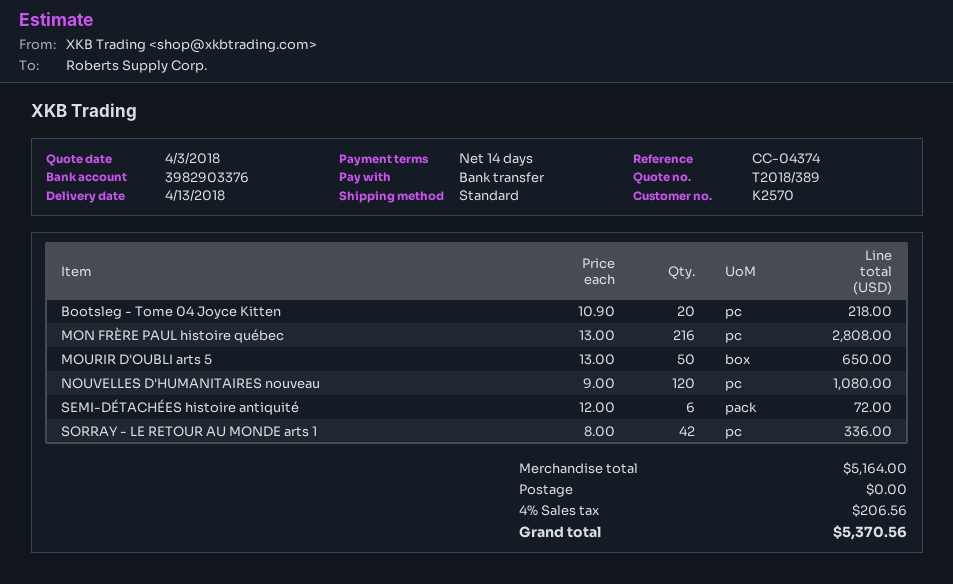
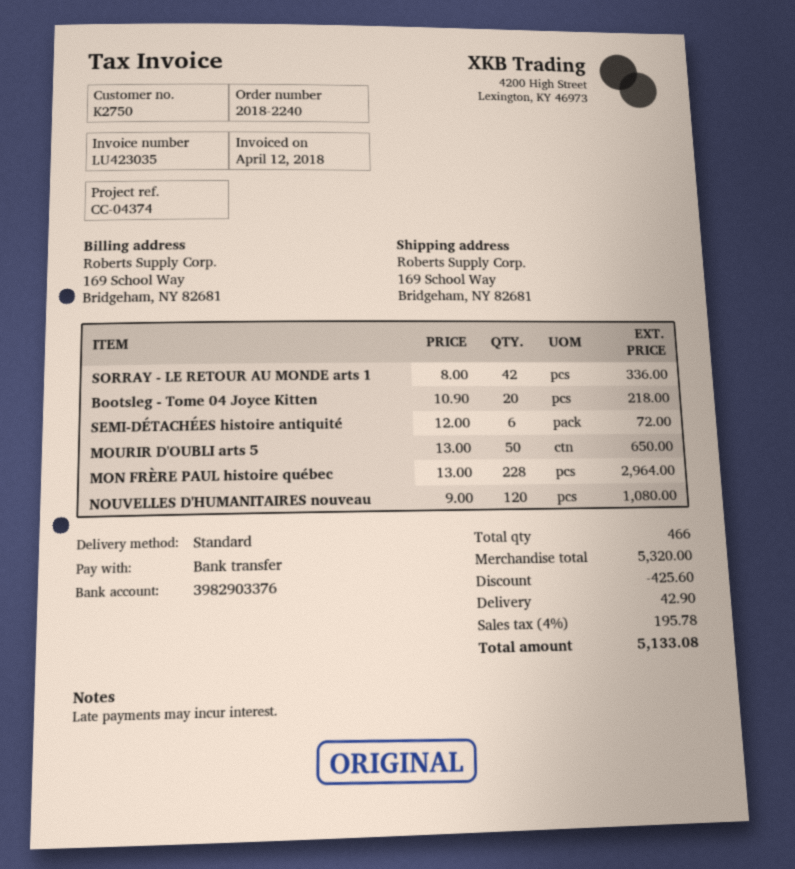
customer number: K2570 -> K2750
MON FRÈRE PAUL histoire québec: 216 x 13.00 = 2808.00 -> 228 x 13.00 = 2964.00
subtotal: 5164.00 -> 5320.00
discount: none -> 425.60
shipping: 0.00 -> 42.90
tax: 4% = 206.56 -> 4% = 195.78
total: 5370.56 -> 5133.08

